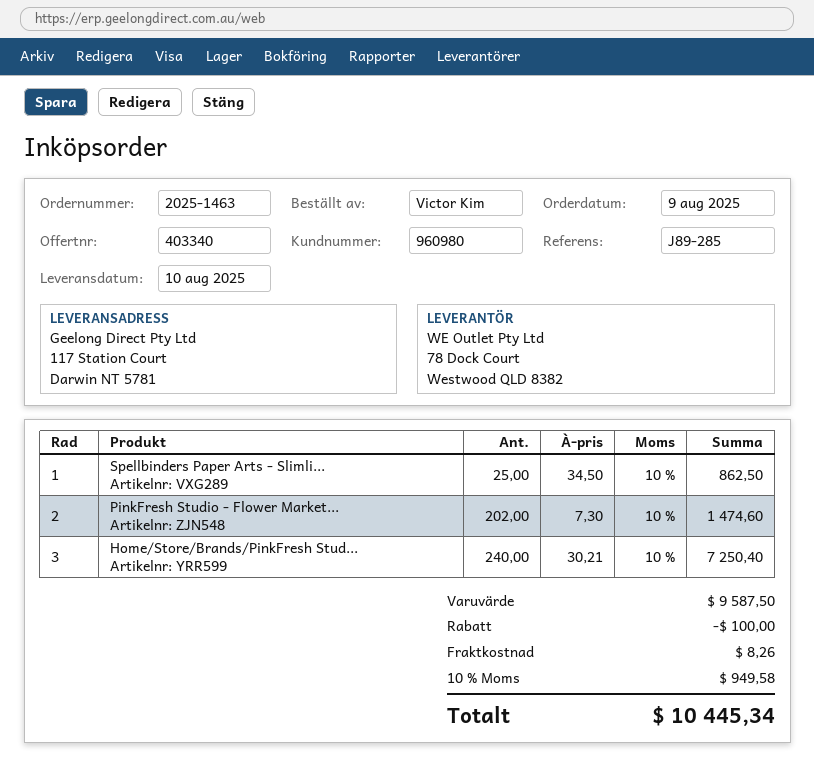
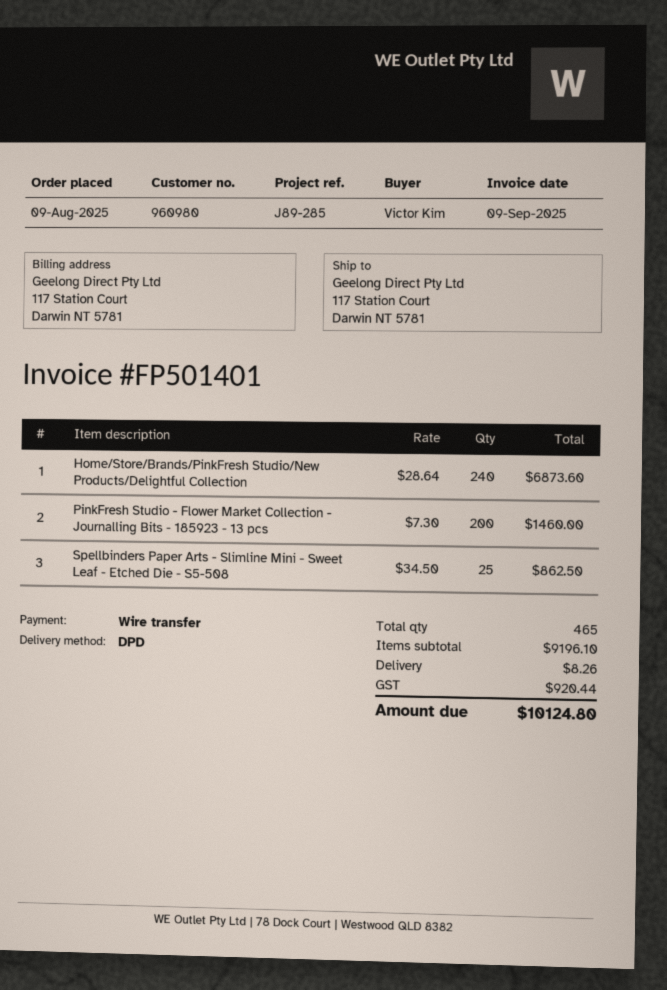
PinkFresh Studio - Flower Market...: 202 x 7.30 = 1474.60 -> 200 x 7.30 = 1460.00
Home/Store/Brands/PinkFresh Stud...: 240 x 30.21 = 7250.40 -> 240 x 28.64 = 6873.60
subtotal: 9587.50 -> 9196.10
discount: 100.00 -> none
tax: 949.58 -> 920.44
total: 10445.34 -> 10124.80

